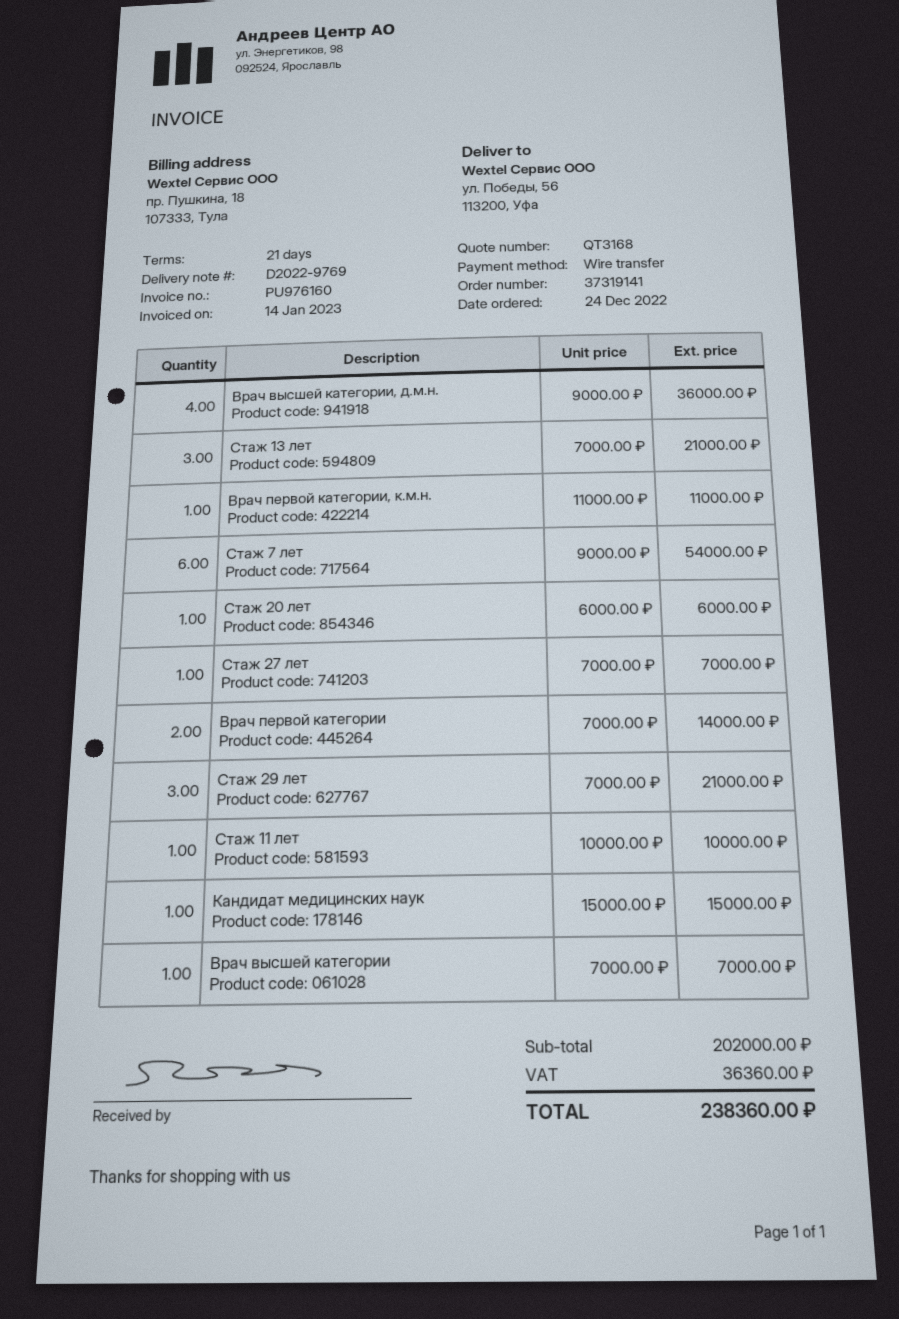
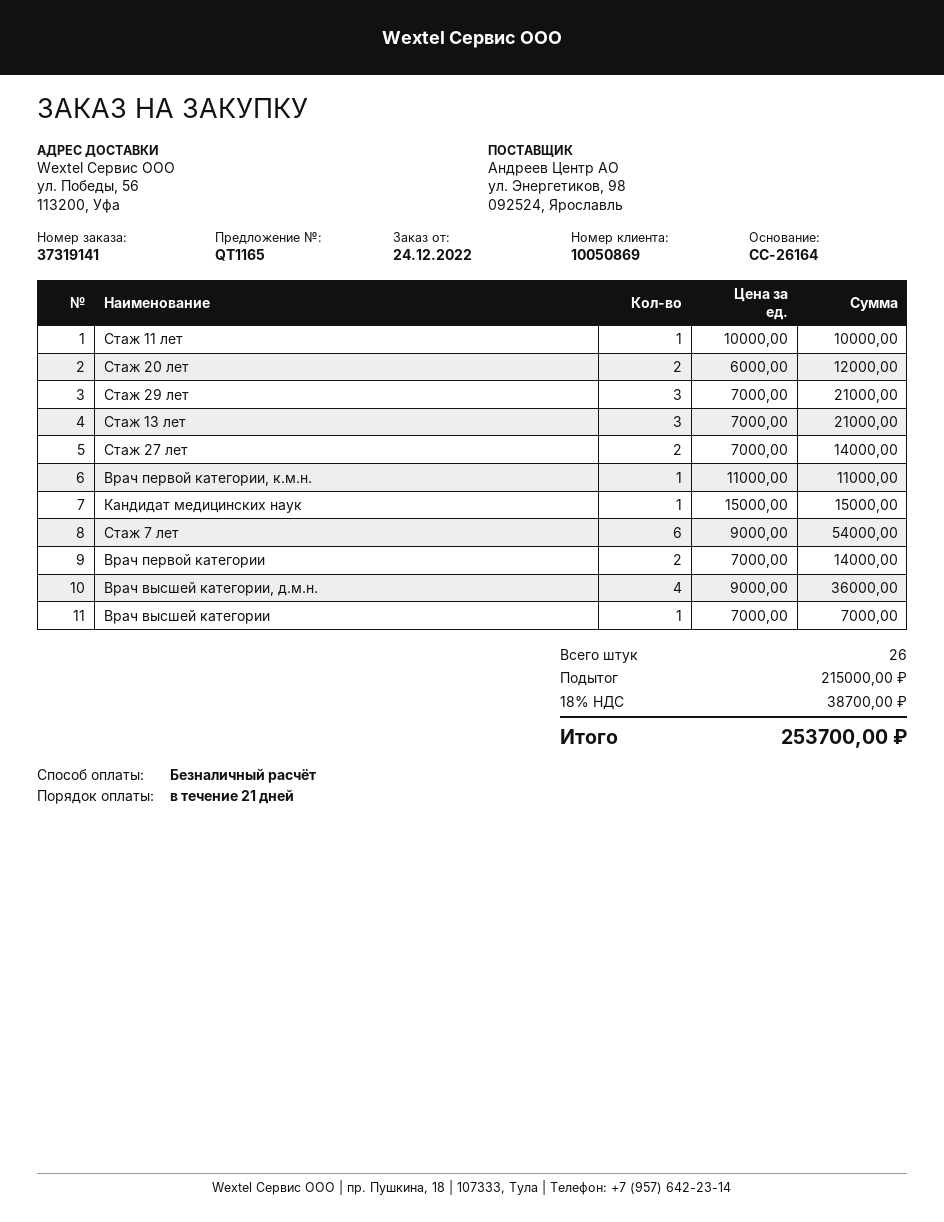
quote number: QT3168 -> QT1165
Стаж 20 лет: 1 x 6000.00 = 6000.00 -> 2 x 6000.00 = 12000.00
Стаж 27 лет: 1 x 7000.00 = 7000.00 -> 2 x 7000.00 = 14000.00
subtotal: 202000.00 -> 215000.00
tax: 36360.00 -> 38700.00
total: 238360.00 -> 253700.00

